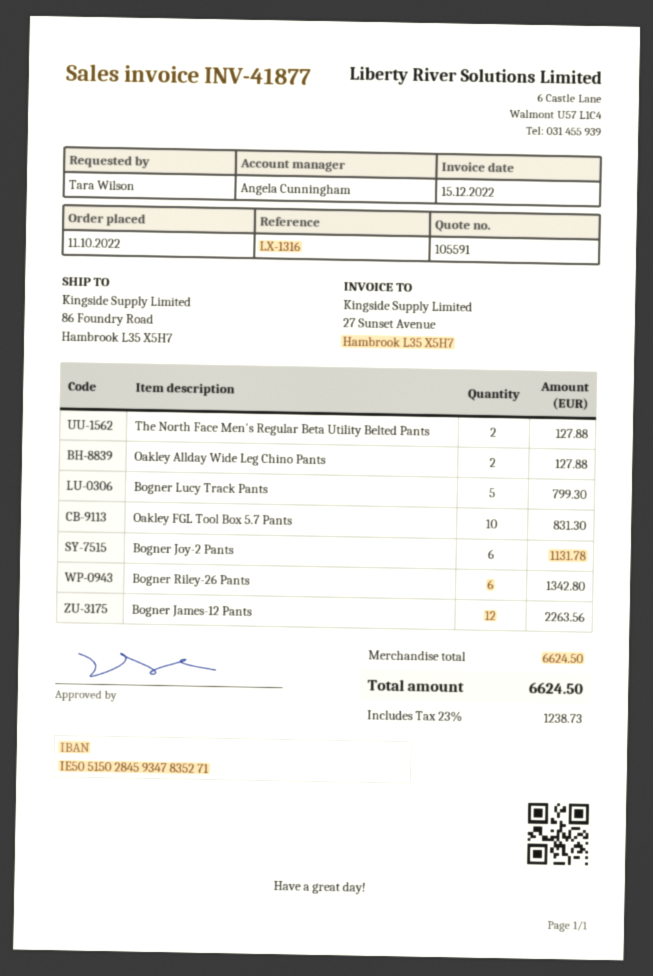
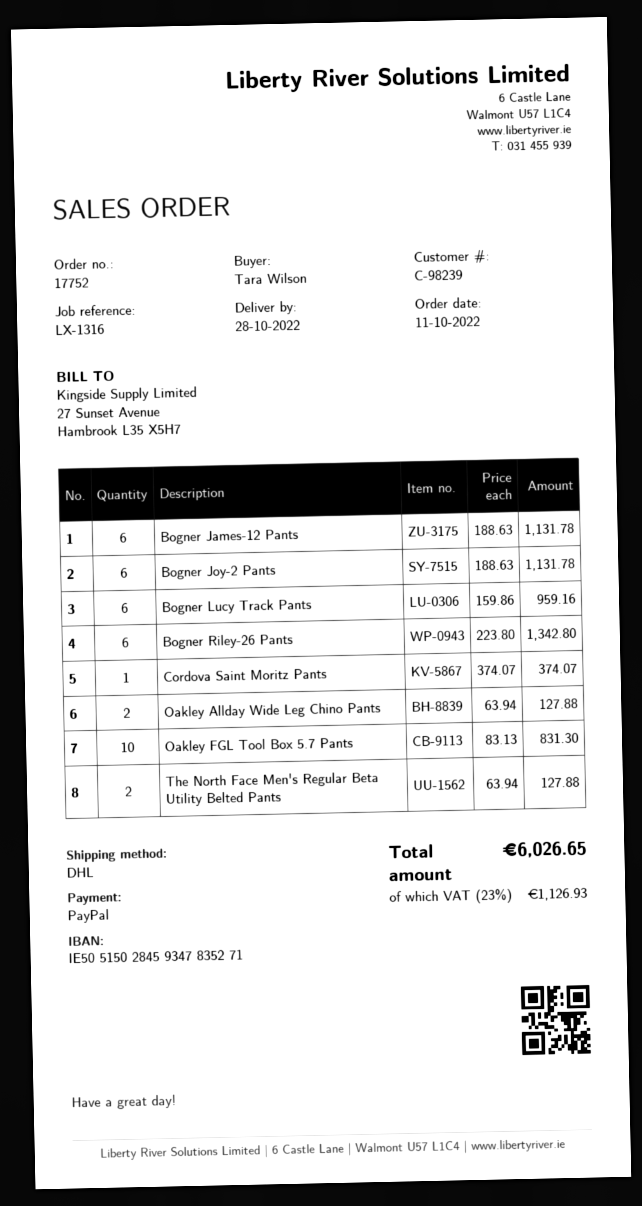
Bogner Lucy Track Pants: 5 for 799.30 -> 6 for 959.16
Bogner James-12 Pants: 12 for 2263.56 -> 6 for 1131.78
Cordova Saint Moritz Pants: none -> 1 for 374.07
tax: 23% = 1238.73 -> 23% = 1126.93
total: 6624.50 -> 6026.65

